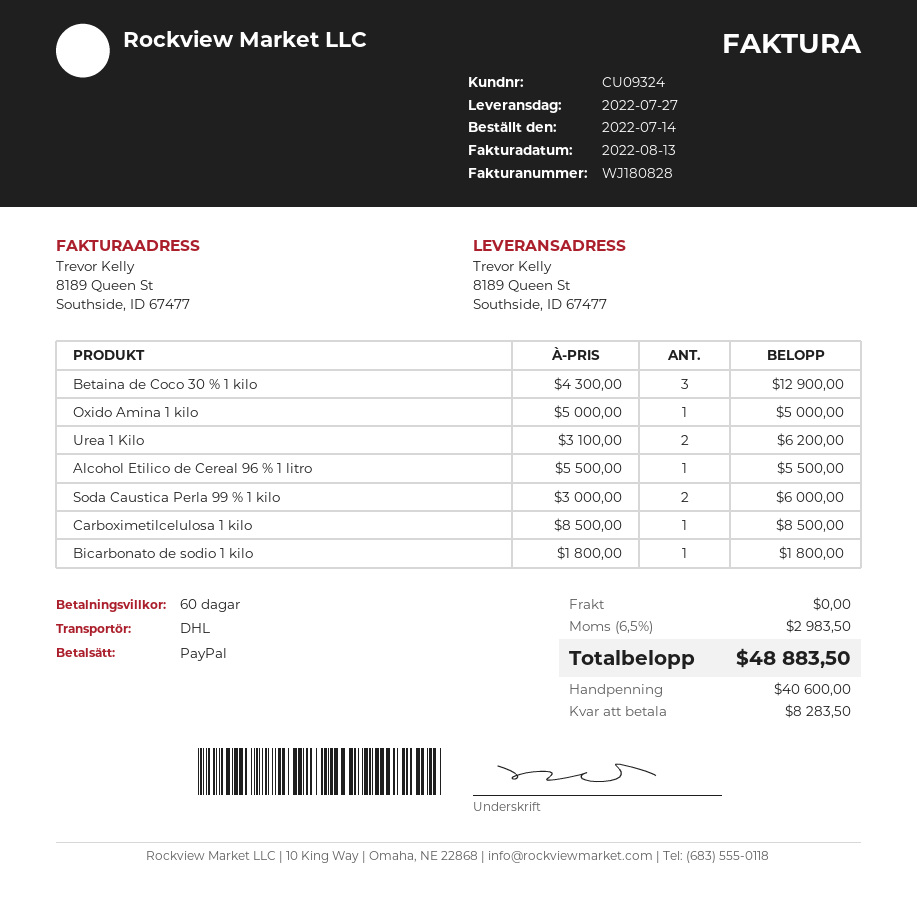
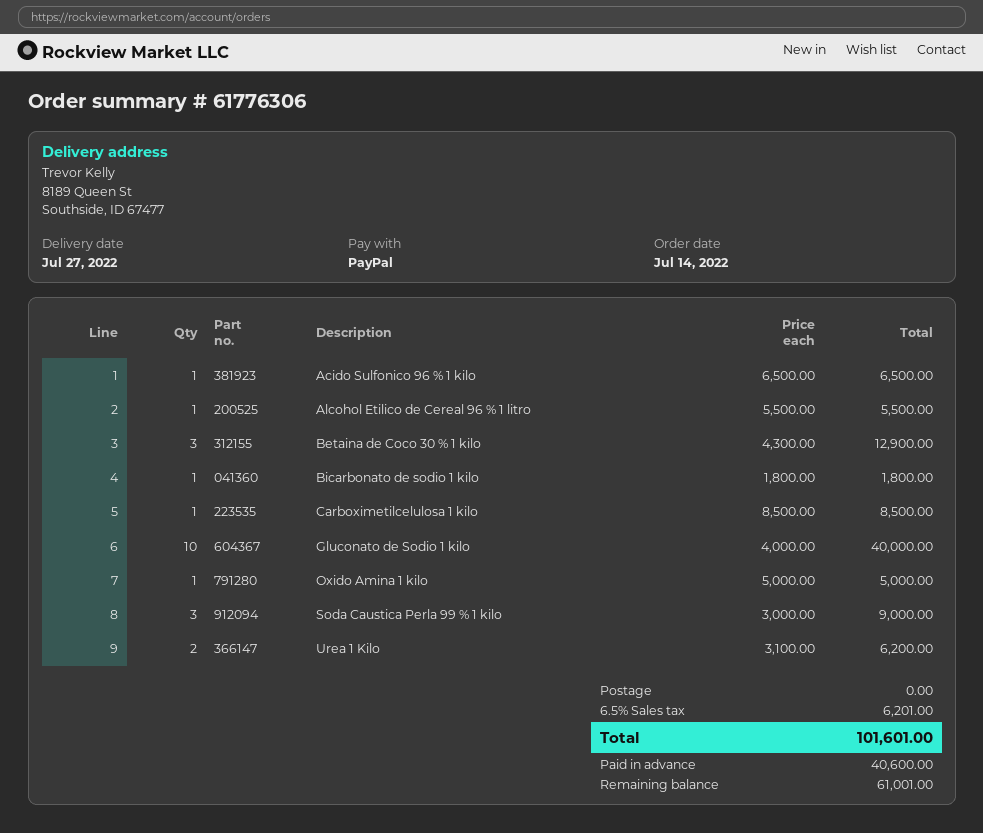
Soda Caustica Perla 99 % 1 kilo: 2 x 3000.00 = 6000.00 -> 3 x 3000.00 = 9000.00
Acido Sulfonico 96 % 1 kilo: none -> 1 x 6500.00 = 6500.00
Gluconato de Sodio 1 kilo: none -> 10 x 4000.00 = 40000.00
tax: 6.5% = 2983.50 -> 6.5% = 6201.00
total: 48883.50 -> 101601.00
balance: 8283.50 -> 61001.00

